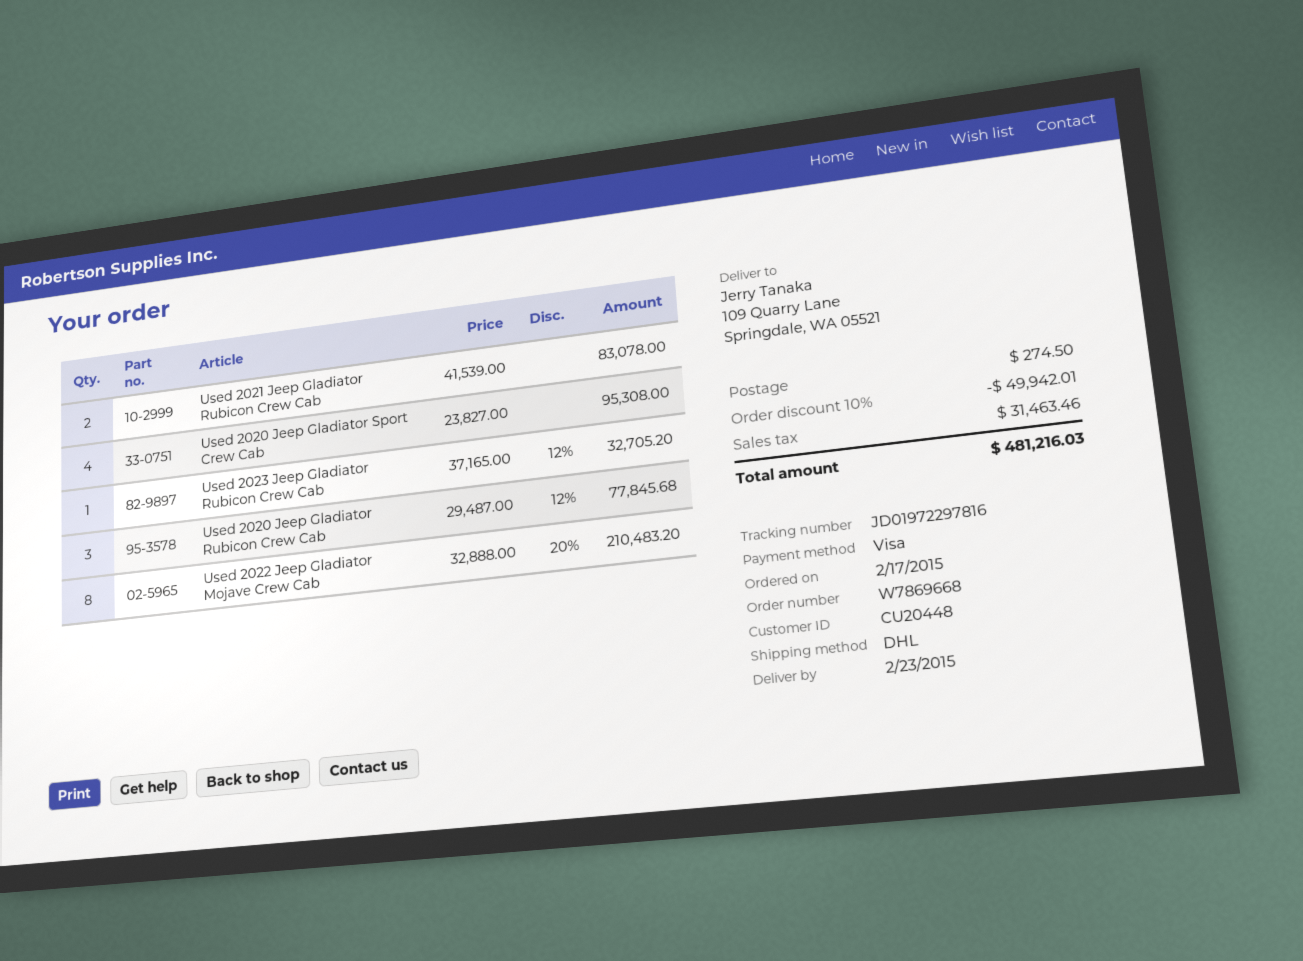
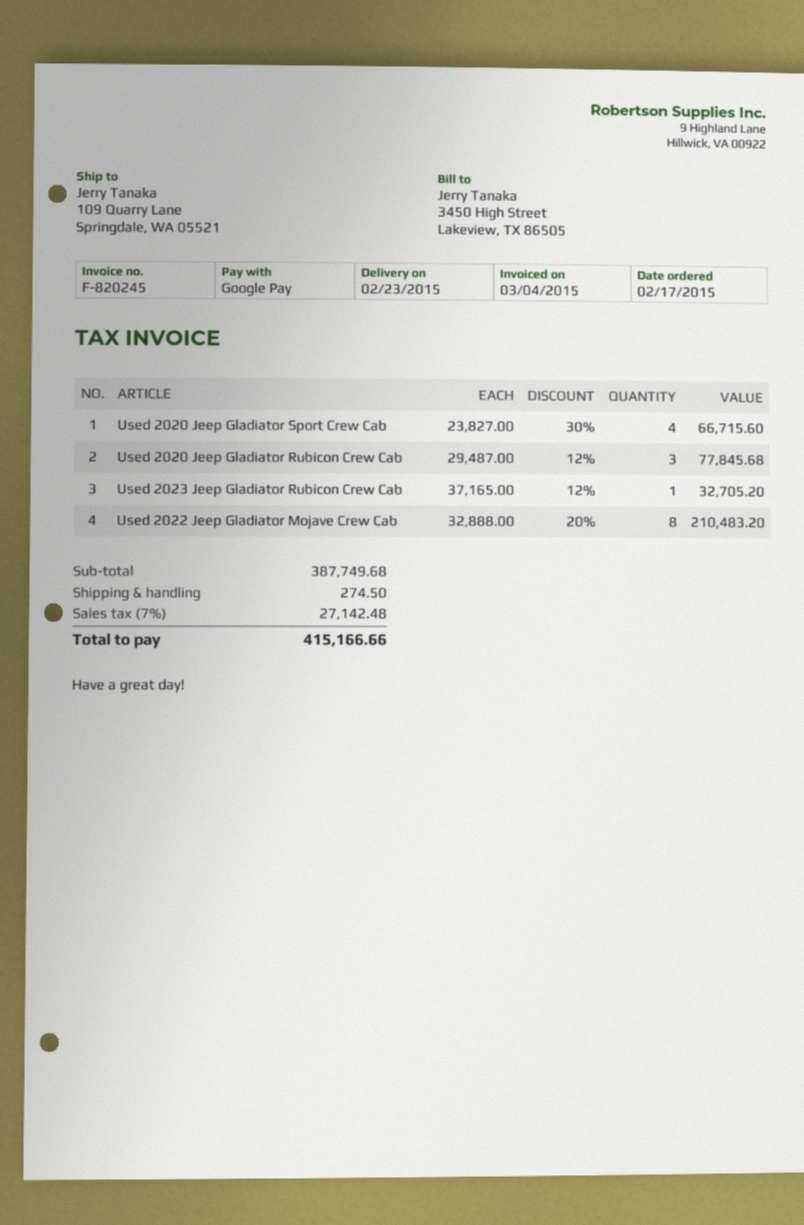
payment method: Visa -> Google Pay
Used 2021 Jeep Gladiator Rubicon Crew Cab: 2 x 41539.00 = 83078.00 -> none
Used 2020 Jeep Gladiator Sport Crew Cab: 4 x 23827.00 = 95308.00 -> 4 x 23827.00 - 30% = 66715.60
discount: 10% = 49942.01 -> none
tax: 31463.46 -> 27142.48
total: 481216.03 -> 415166.66

